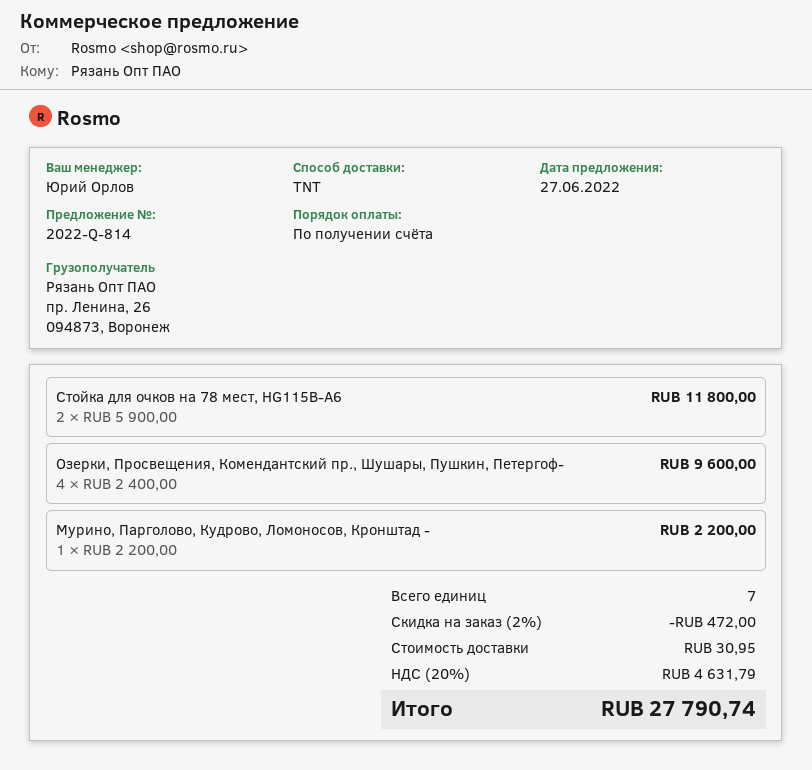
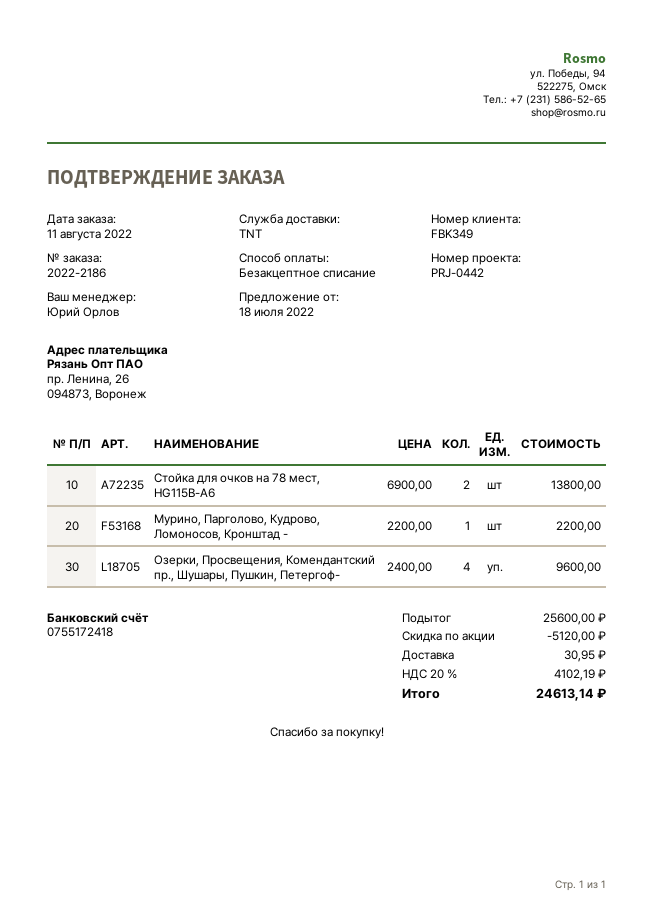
quote date: 2022-06-27 -> 2022-07-18
Стойка для очков на 78 мест, HG115B-A6: 2 x 5900.00 = 11800.00 -> 2 x 6900.00 = 13800.00
discount: 472.00 -> 5120.00
tax: 20% = 4631.79 -> 20% = 4102.19
total: 27790.74 -> 24613.14

